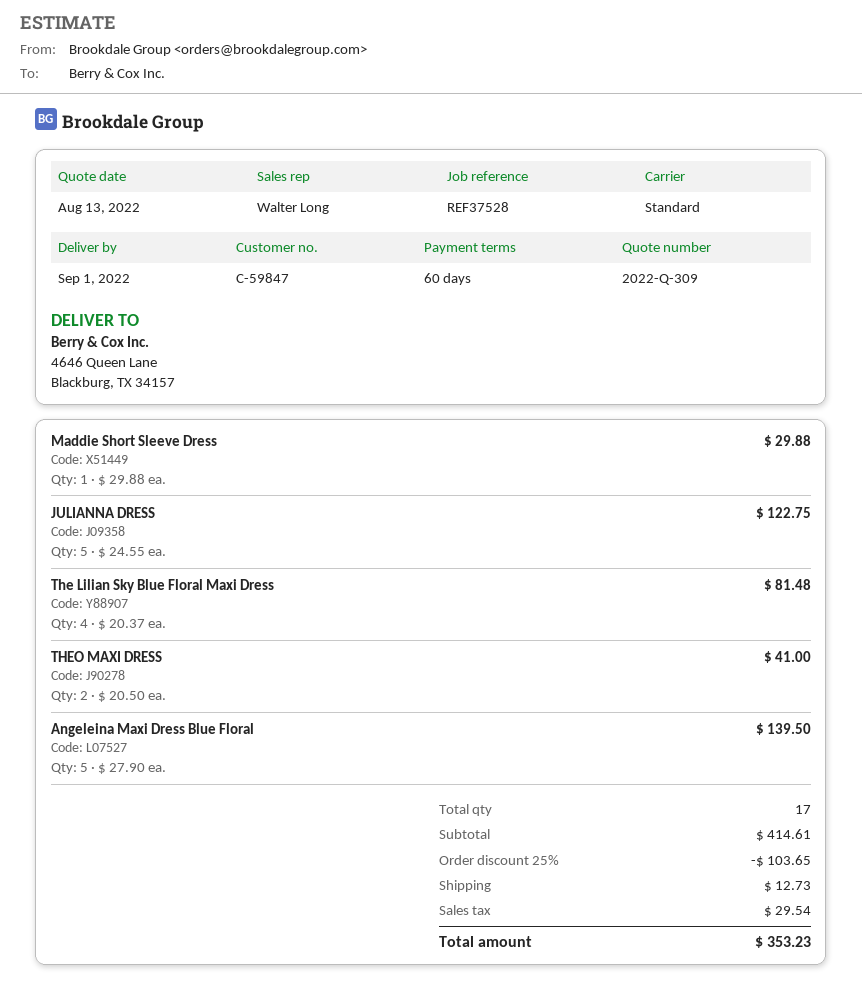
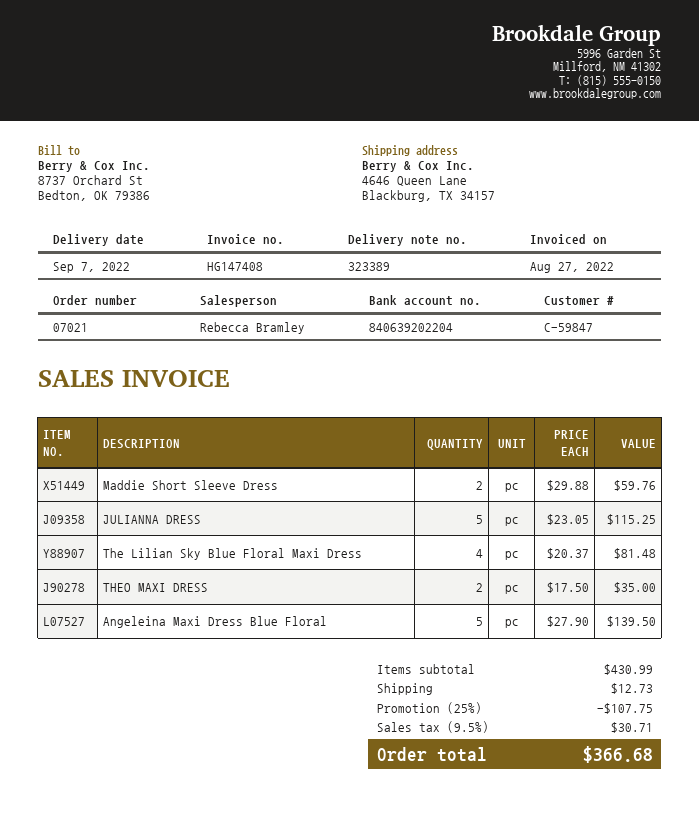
delivery date: 2022-09-01 -> 2022-09-07
sales rep: Walter Long -> Rebecca Bramley
Maddie Short Sleeve Dress: 1 x 29.88 = 29.88 -> 2 x 29.88 = 59.76
JULIANNA DRESS: 5 x 24.55 = 122.75 -> 5 x 23.05 = 115.25
THEO MAXI DRESS: 2 x 20.50 = 41.00 -> 2 x 17.50 = 35.00
subtotal: 414.61 -> 430.99
discount: 25% = 103.65 -> 25% = 107.75
tax: 29.54 -> 30.71
total: 353.23 -> 366.68

